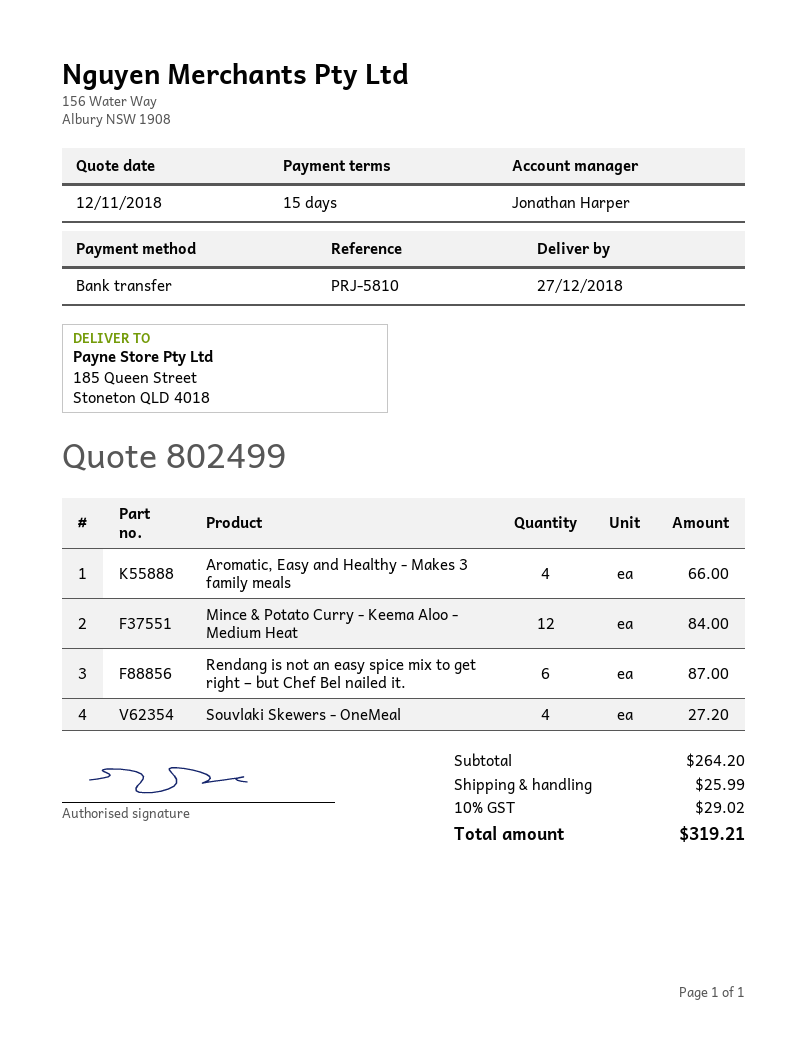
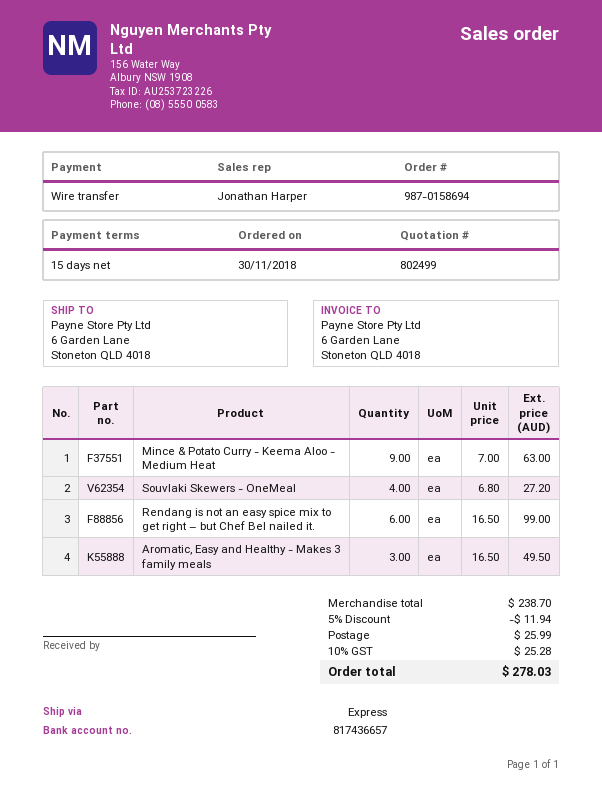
ship to: 185 Queen Street, Stoneton QLD 4018 -> 6 Garden Lane, Stoneton QLD 4018
Aromatic, Easy and Healthy - Makes 3 family meals: 4 for 66.00 -> 3 for 49.50
Mince & Potato Curry - Keema Aloo - Medium Heat: 12 for 84.00 -> 9 for 63.00
Rendang is not an easy spice mix to get right – but Chef Bel nailed it.: 6 for 87.00 -> 6 for 99.00
subtotal: 264.20 -> 238.70
discount: none -> 5% = 11.94
tax: 10% = 29.02 -> 10% = 25.28
total: 319.21 -> 278.03

